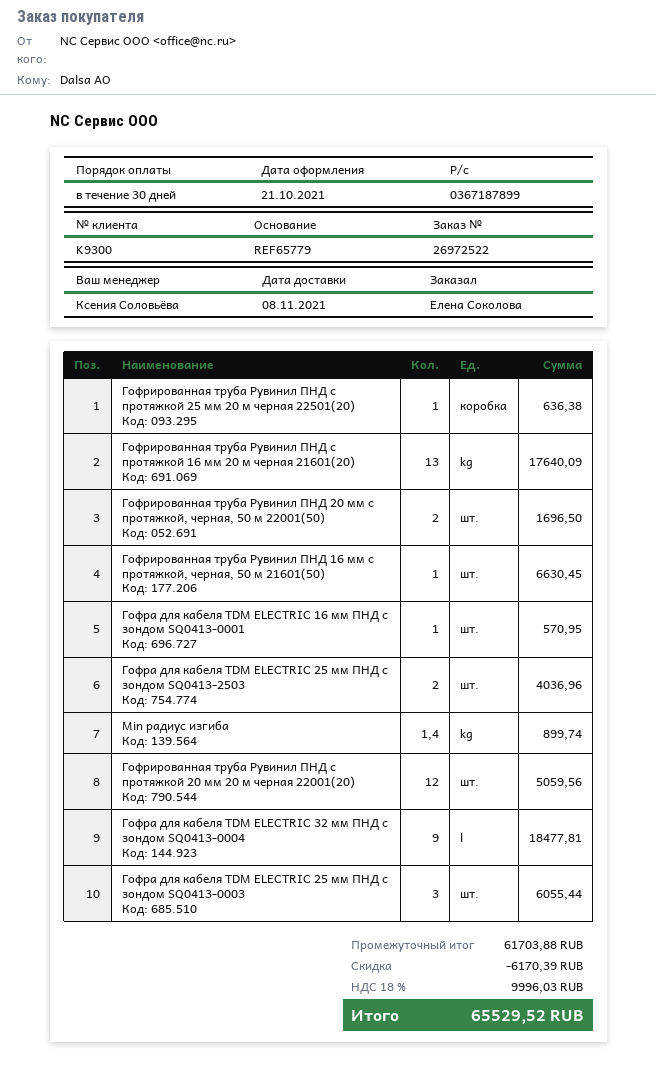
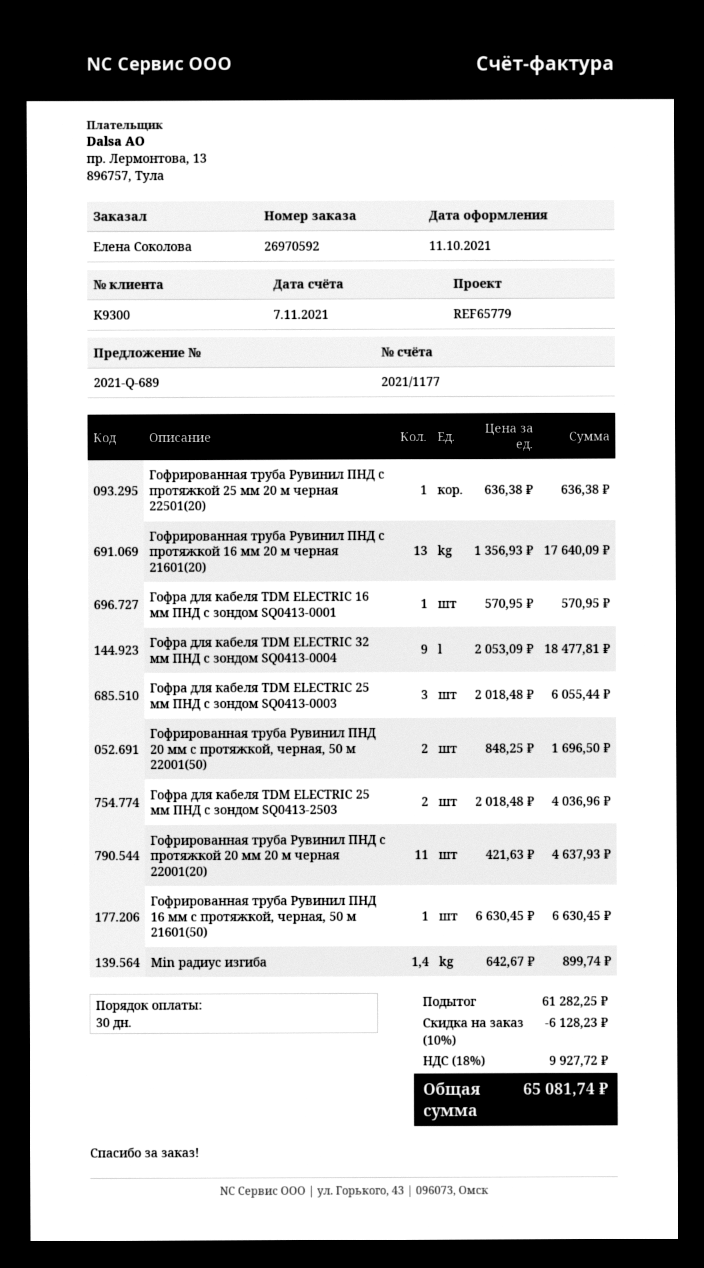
order number: 26972522 -> 26970592
order date: 2021-10-21 -> 2021-10-11
Гофрированная труба Рувинил ПНД с протяжкой 20 мм 20 м черная 22001(20): 12 for 5059.56 -> 11 for 4637.93
subtotal: 61703.88 -> 61282.25
discount: 6170.39 -> 6128.23
tax: 18% = 9996.03 -> 18% = 9927.72
total: 65529.52 -> 65081.74

